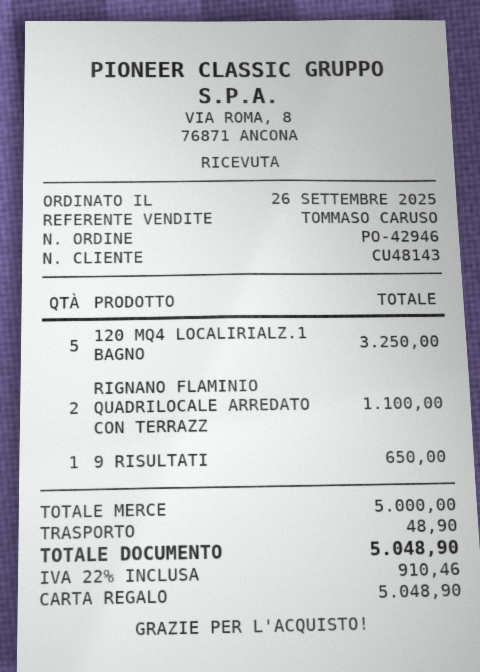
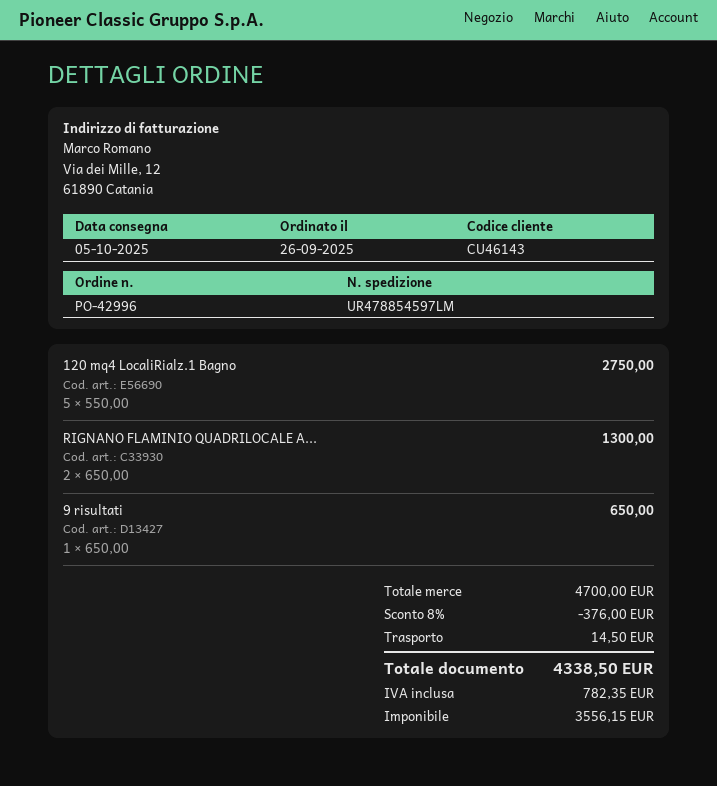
order number: PO-42946 -> PO-42996
customer number: CU48143 -> CU46143
120 MQ4 LOCALIRIALZ.1 BAGNO: 5 for 3250.00 -> 5 for 2750.00
RIGNANO FLAMINIO QUADRILOCALE ARREDATO CON TERRAZZ: 2 for 1100.00 -> 2 for 1300.00
subtotal: 5000.00 -> 4700.00
discount: none -> 8% = 376.00
shipping: 48.90 -> 14.50
tax: 910.46 -> 782.35
total: 5048.90 -> 4338.50

